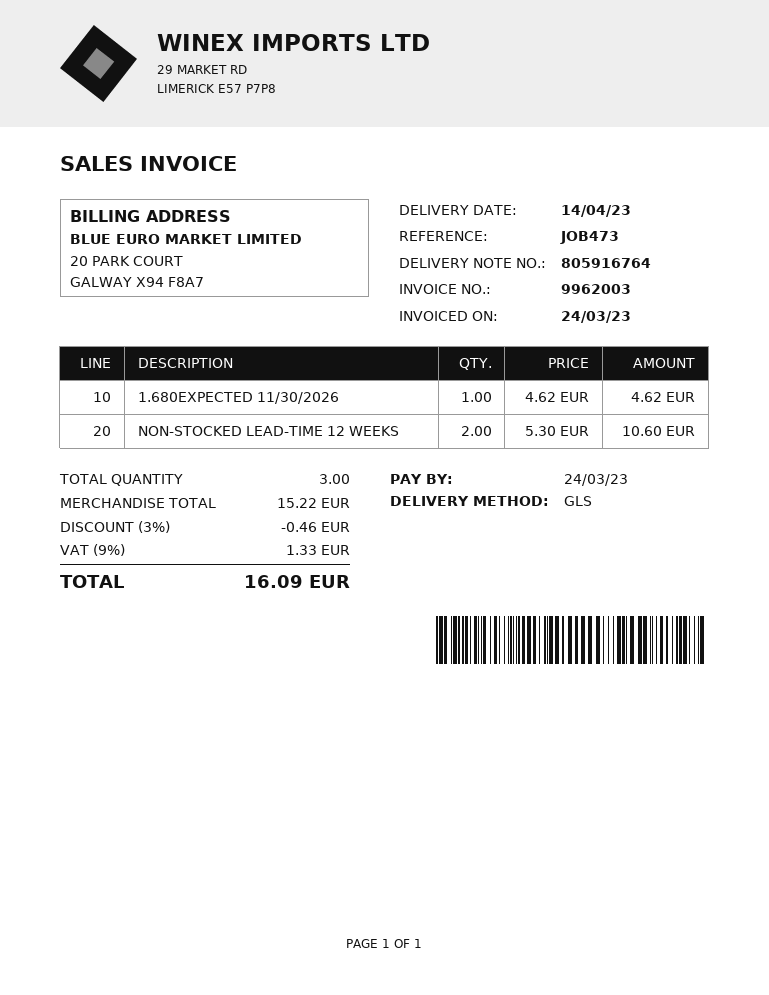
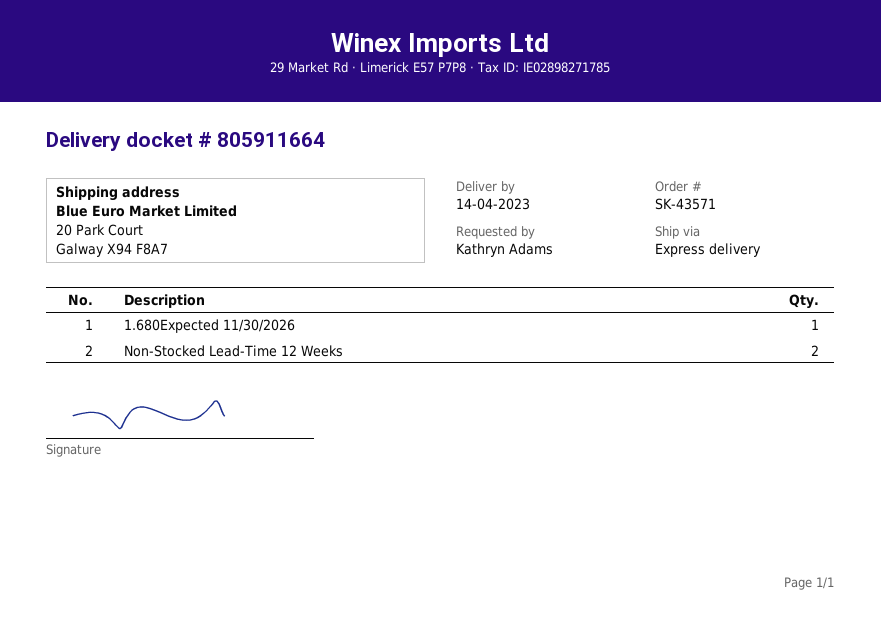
delivery note number: 805916764 -> 805911664
shipping method: GLS -> express

